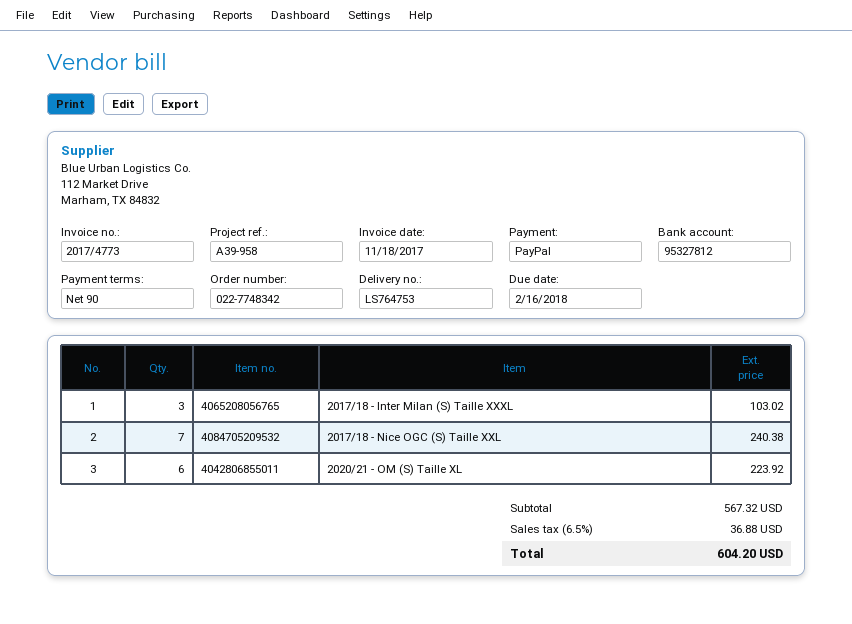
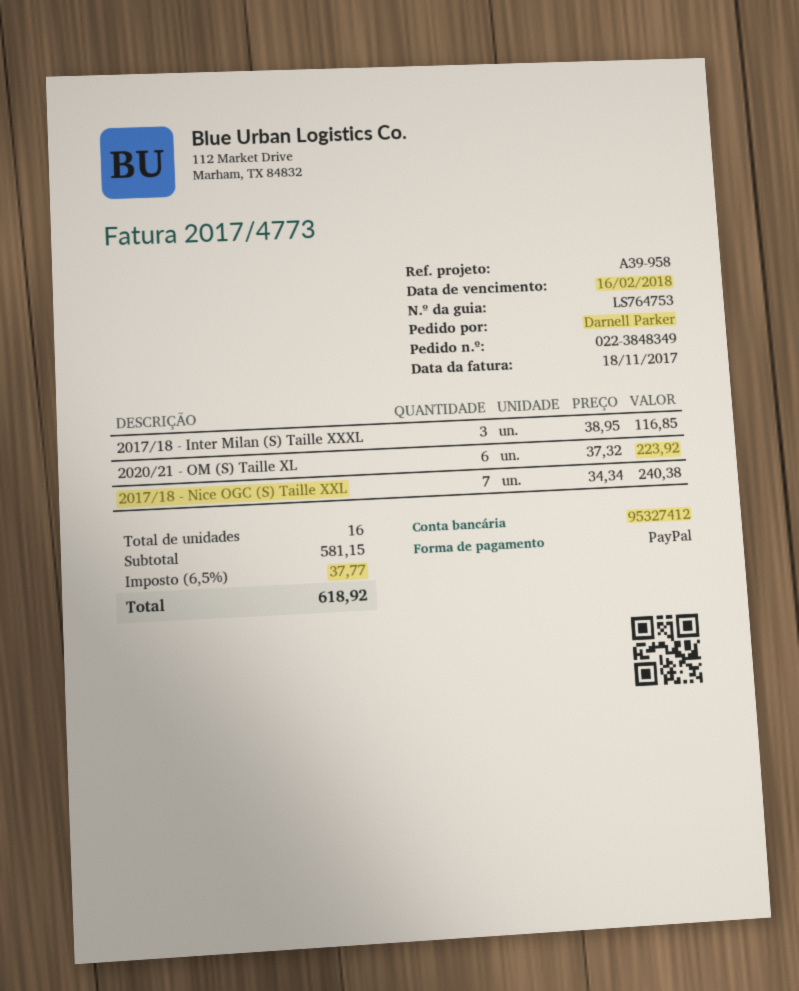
order number: 022-7748342 -> 022-3848349
bank account: 95327812 -> 95327412
2017/18 - Inter Milan (S) Taille XXXL: 3 for 103.02 -> 3 for 116.85
subtotal: 567.32 -> 581.15
tax: 6.5% = 36.88 -> 6.5% = 37.77
total: 604.20 -> 618.92

